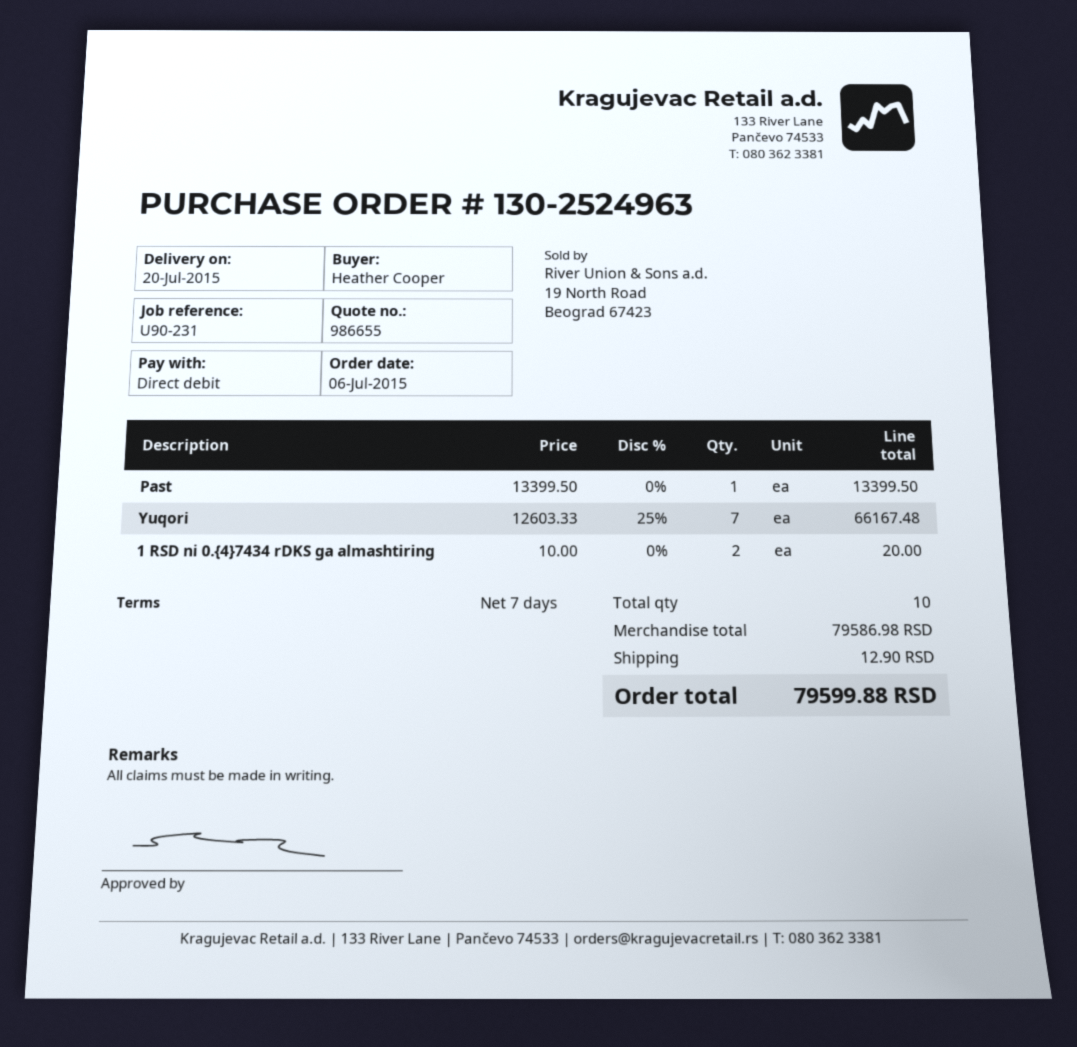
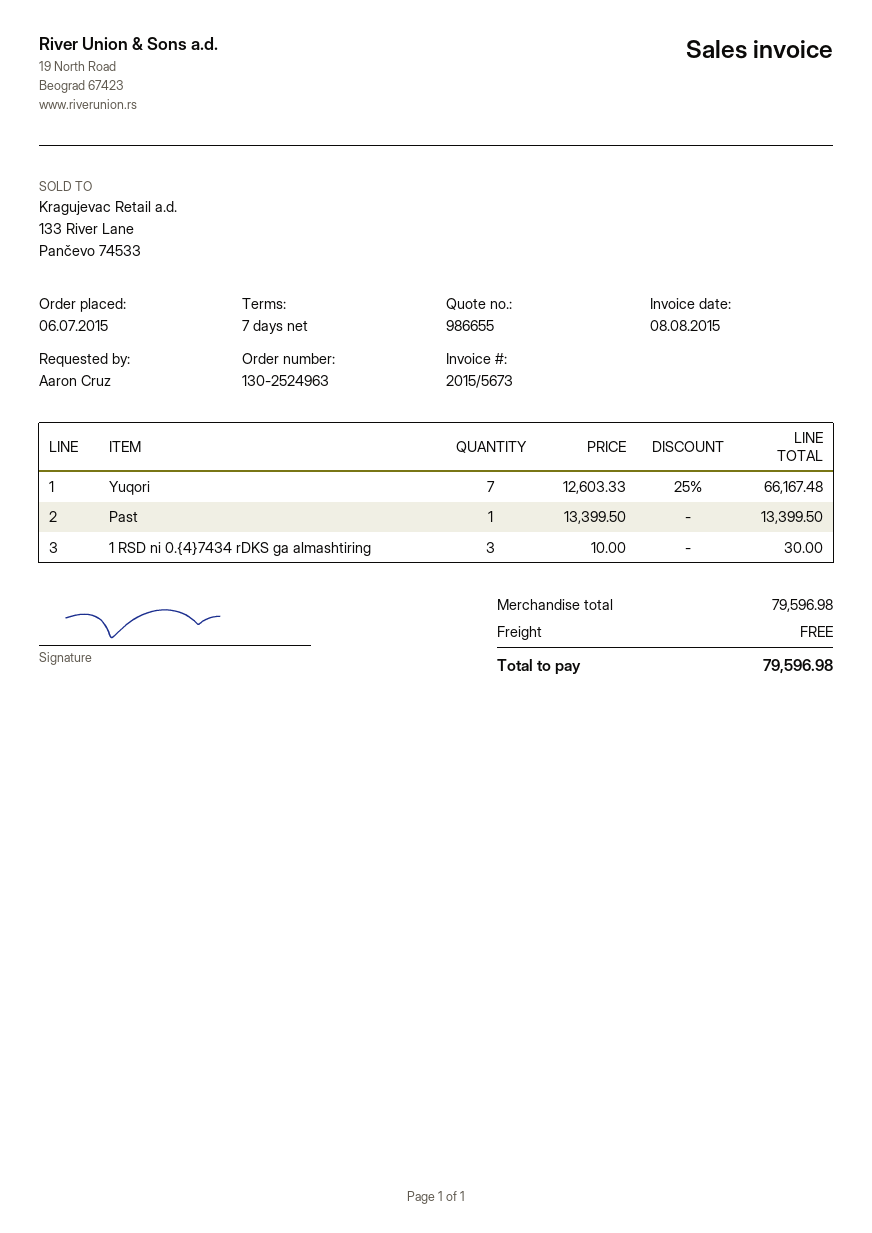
ordered by: Heather Cooper -> Aaron Cruz
1 RSD ni 0.{4}7434 rDKS ga almashtiring: 2 x 10.00 = 20.00 -> 3 x 10.00 = 30.00
subtotal: 79586.98 -> 79596.98
shipping: 12.90 -> 0.00
total: 79599.88 -> 79596.98

